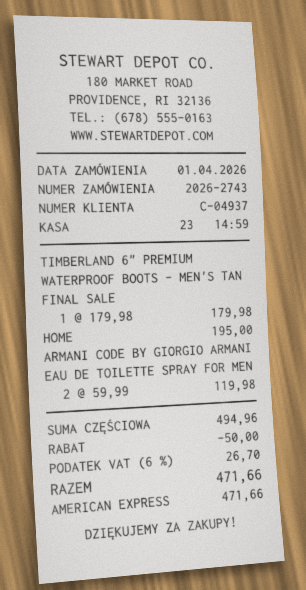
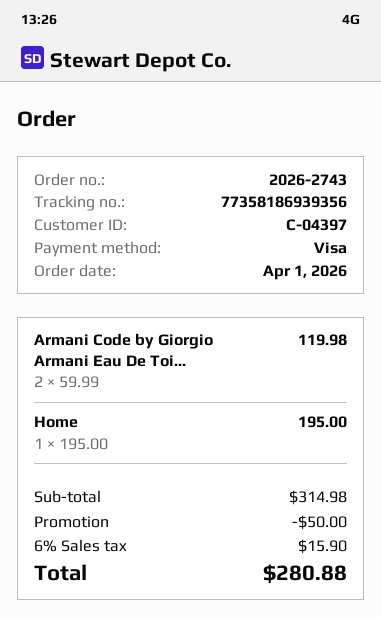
customer number: C-04937 -> C-04397
payment method: American Express -> Visa
TIMBERLAND 6" PREMIUM WATERPROOF BOOTS - MEN'S TAN FINAL SALE: 1 x 179.98 = 179.98 -> none
subtotal: 494.96 -> 314.98
tax: 6% = 26.70 -> 6% = 15.90
total: 471.66 -> 280.88

